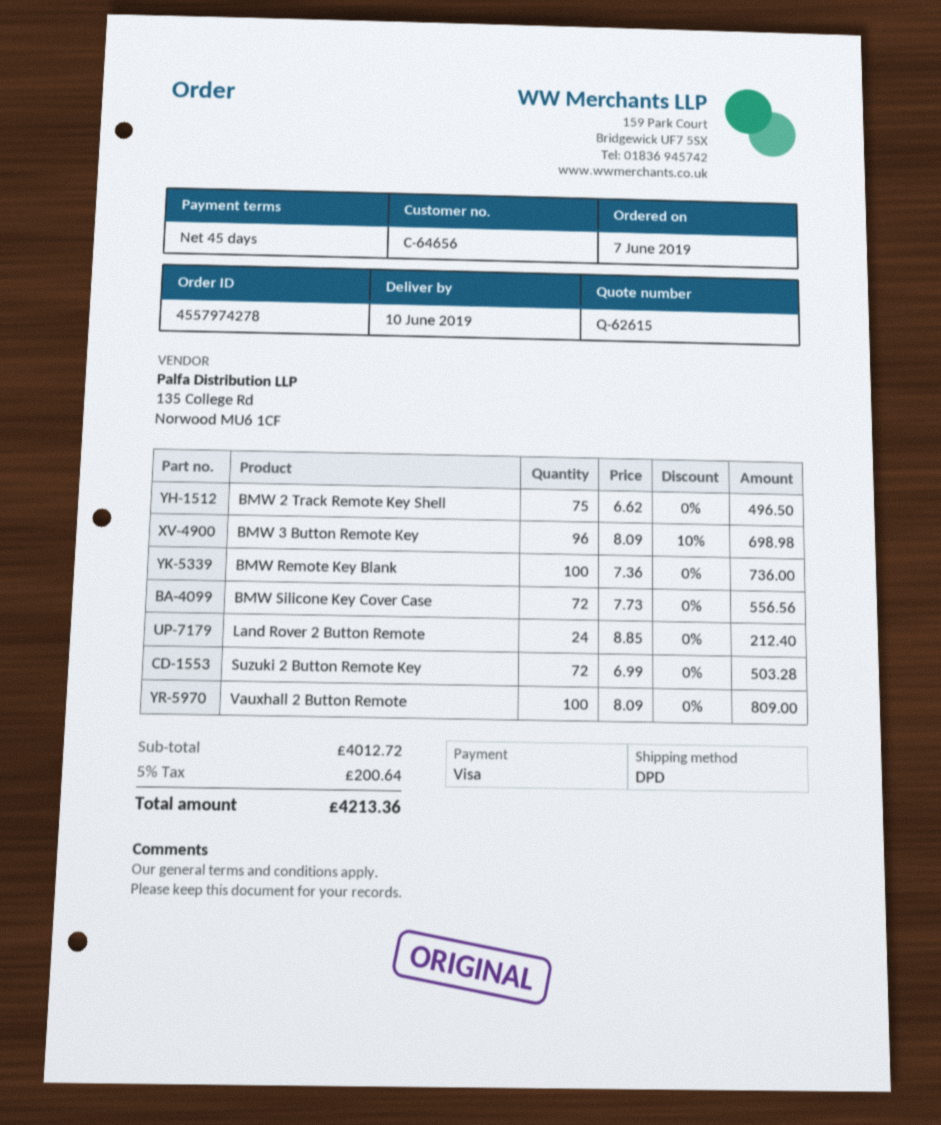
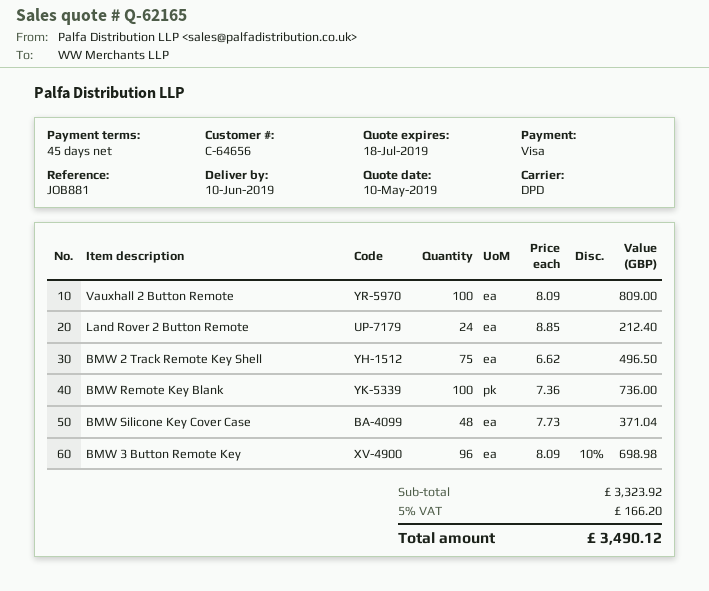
quote number: Q-62615 -> Q-62165
BMW Silicone Key Cover Case: 72 x 7.73 = 556.56 -> 48 x 7.73 = 371.04
Suzuki 2 Button Remote Key: 72 x 6.99 = 503.28 -> none
subtotal: 4012.72 -> 3323.92
tax: 5% = 200.64 -> 5% = 166.20
total: 4213.36 -> 3490.12

